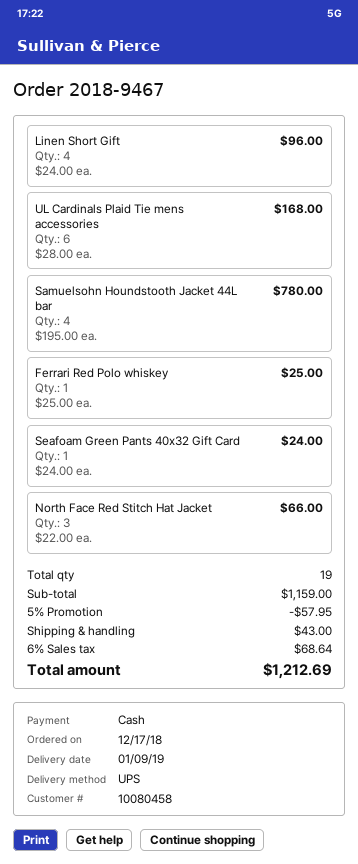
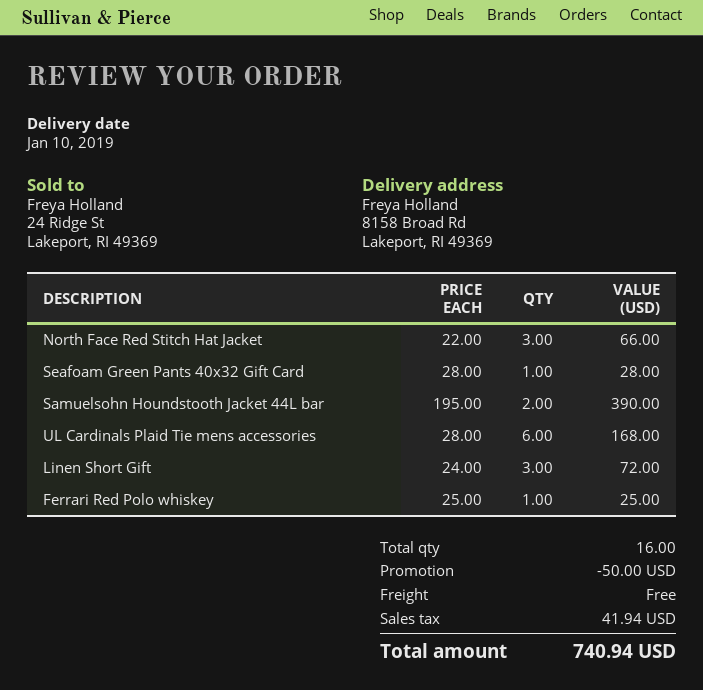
delivery date: 2019-01-09 -> 2019-01-10
Linen Short Gift: 4 x 24.00 = 96.00 -> 3 x 24.00 = 72.00
Samuelsohn Houndstooth Jacket 44L bar: 4 x 195.00 = 780.00 -> 2 x 195.00 = 390.00
Seafoam Green Pants 40x32 Gift Card: 1 x 24.00 = 24.00 -> 1 x 28.00 = 28.00
total quantity: 19 -> 16
discount: 57.95 -> 50.00
shipping: 43.00 -> 0.00
tax: 68.64 -> 41.94
total: 1212.69 -> 740.94

